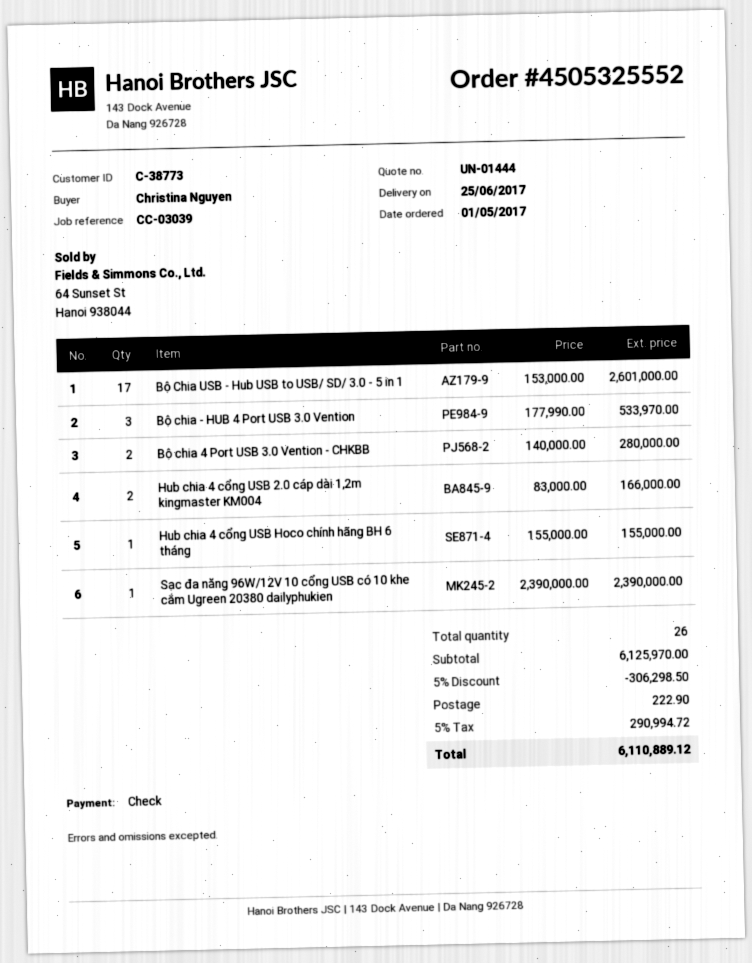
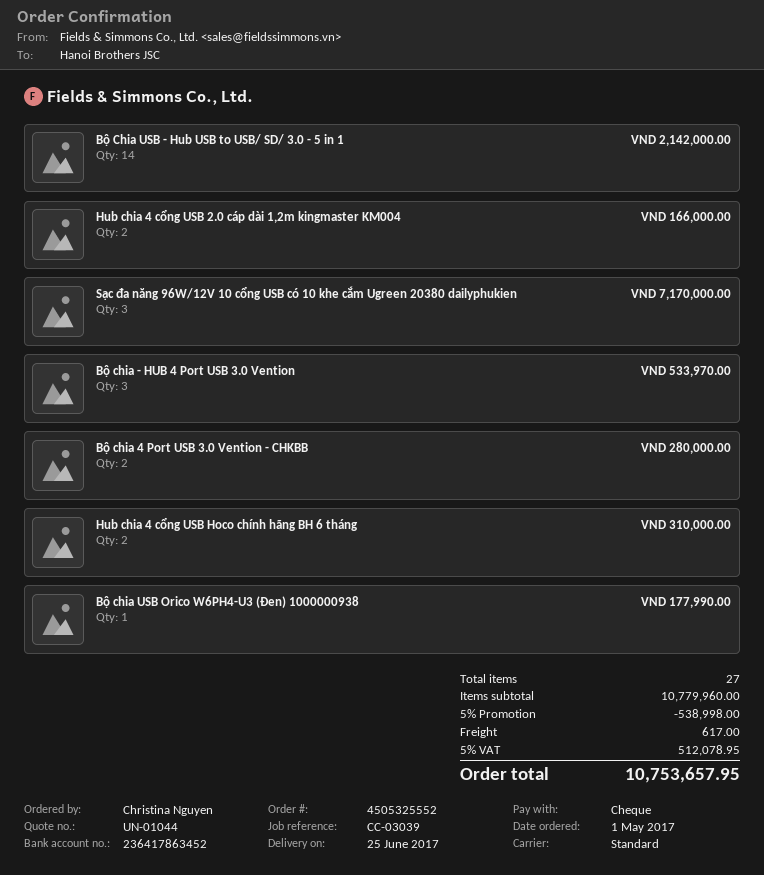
quote number: UN-01444 -> UN-01044
Bộ Chia USB - Hub USB to USB/ SD/ 3.0 - 5 in 1: 17 for 2601000.00 -> 14 for 2142000.00
Hub chia 4 cổng USB Hoco chính hãng BH 6 tháng: 1 for 155000.00 -> 2 for 310000.00
Sạc đa năng 96W/12V 10 cổng USB có 10 khe cắm Ugreen 20380 dailyphukien: 1 for 2390000.00 -> 3 for 7170000.00
Bộ chia USB Orico W6PH4-U3 (Đen) 1000000938: none -> 1 for 177990.00
total quantity: 26 -> 27
subtotal: 6125970.00 -> 10779960.00
discount: 5% = 306298.50 -> 5% = 538998.00
shipping: 222.90 -> 617.00
tax: 5% = 290994.72 -> 5% = 512078.95
total: 6110889.12 -> 10753657.95

